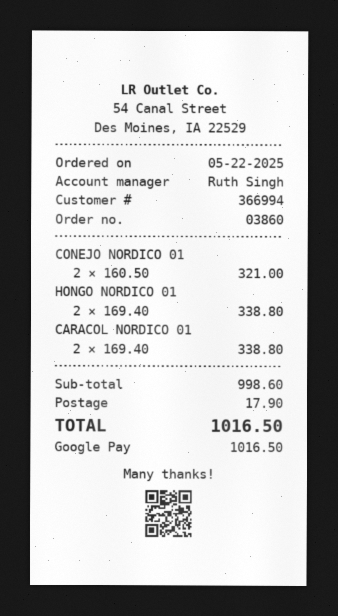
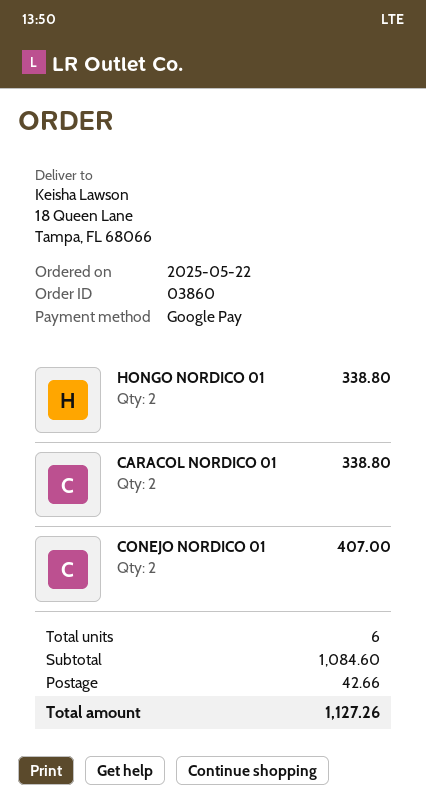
CONEJO NORDICO 01: 2 for 321.00 -> 2 for 407.00
subtotal: 998.60 -> 1084.60
shipping: 17.90 -> 42.66
total: 1016.50 -> 1127.26

